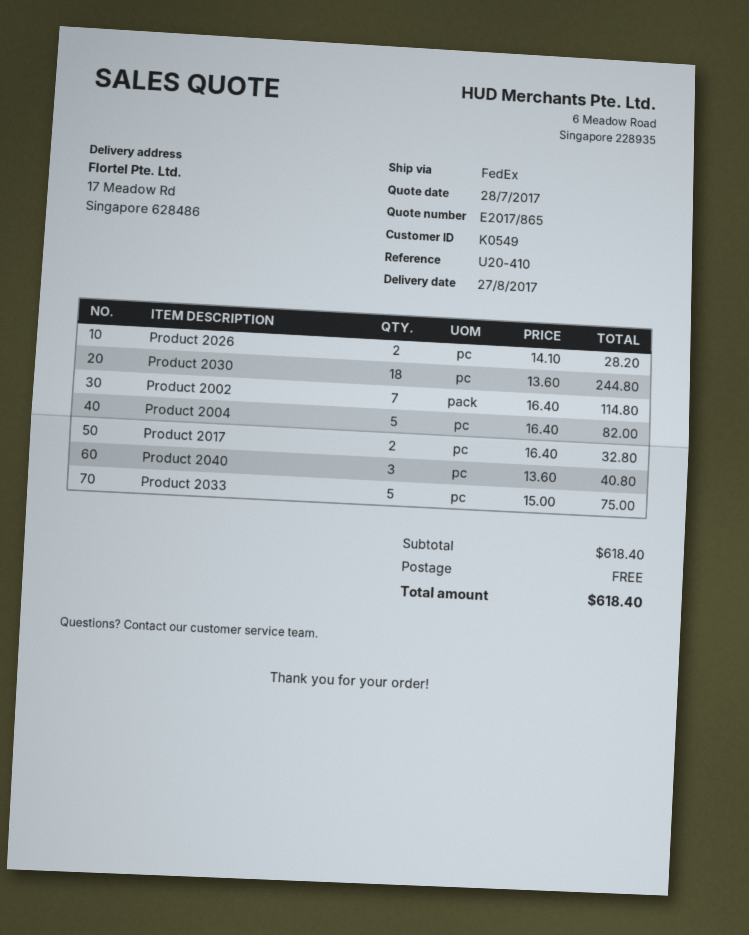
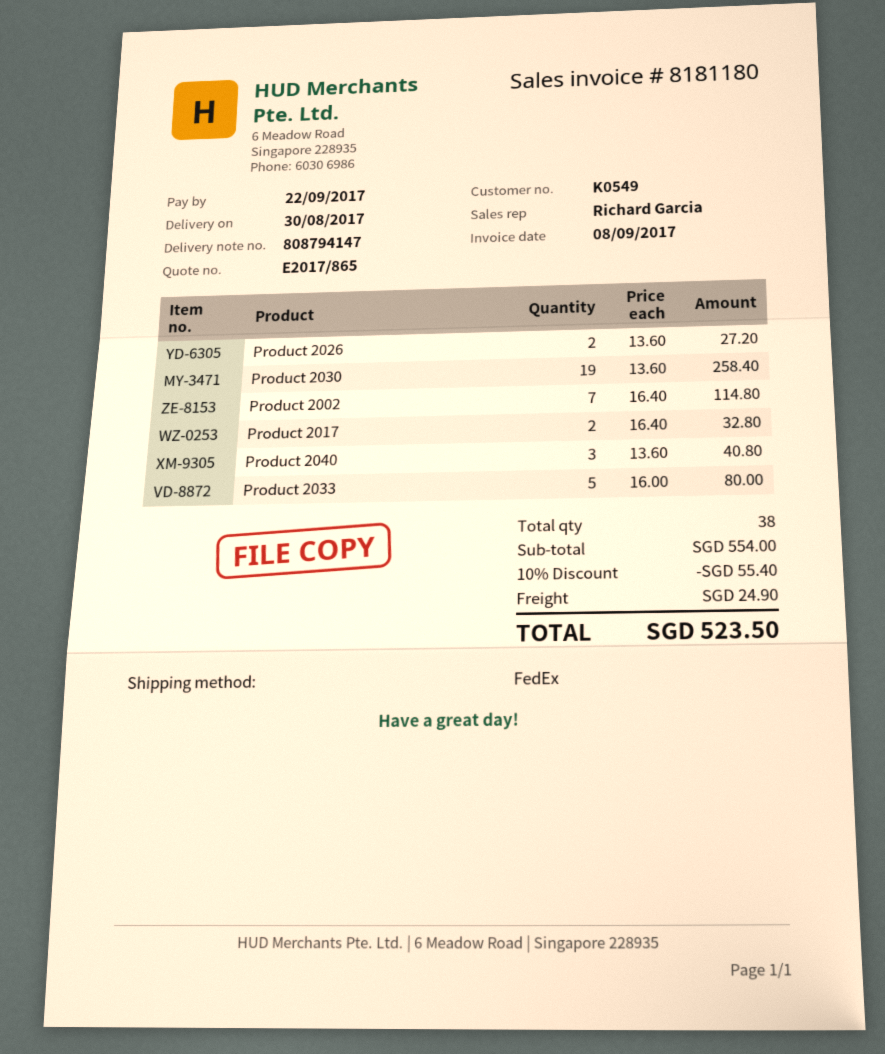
delivery date: 2017-08-27 -> 2017-08-30
Product 2026: 2 x 14.10 = 28.20 -> 2 x 13.60 = 27.20
Product 2030: 18 x 13.60 = 244.80 -> 19 x 13.60 = 258.40
Product 2004: 5 x 16.40 = 82.00 -> none
Product 2033: 5 x 15.00 = 75.00 -> 5 x 16.00 = 80.00
subtotal: 618.40 -> 554.00
discount: none -> 10% = 55.40
shipping: 0.00 -> 24.90
total: 618.40 -> 523.50

